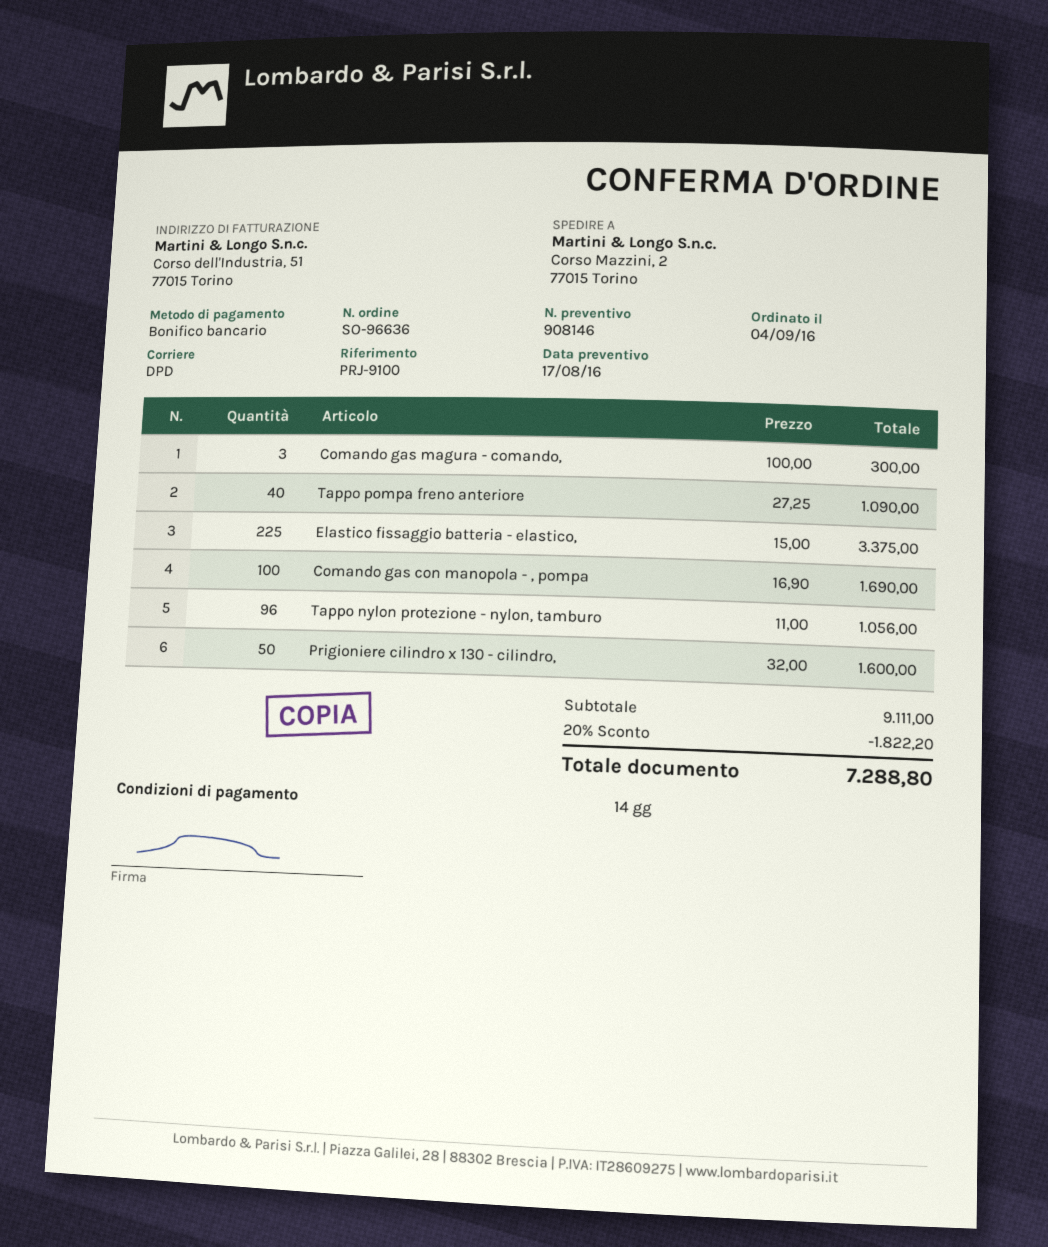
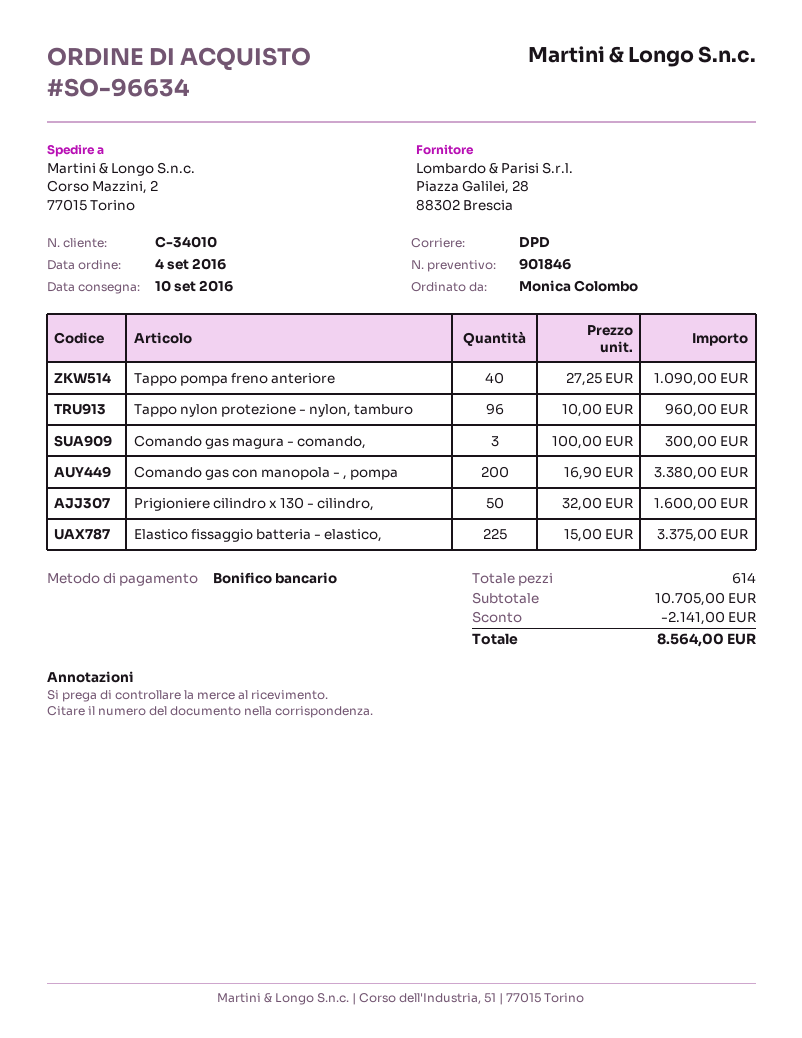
quote number: 908146 -> 901846
order number: SO-96636 -> SO-96634
Comando gas con manopola - , pompa: 100 x 16.90 = 1690.00 -> 200 x 16.90 = 3380.00
Tappo nylon protezione - nylon, tamburo: 96 x 11.00 = 1056.00 -> 96 x 10.00 = 960.00
subtotal: 9111.00 -> 10705.00
discount: 1822.20 -> 2141.00
total: 7288.80 -> 8564.00

